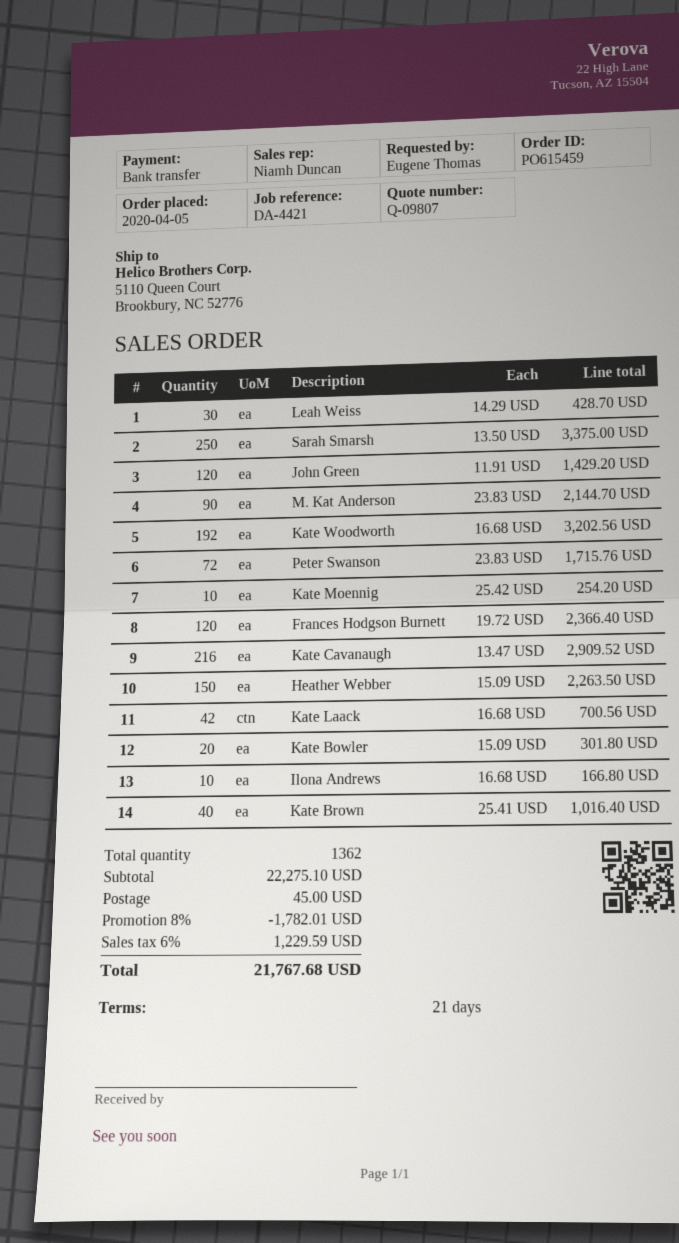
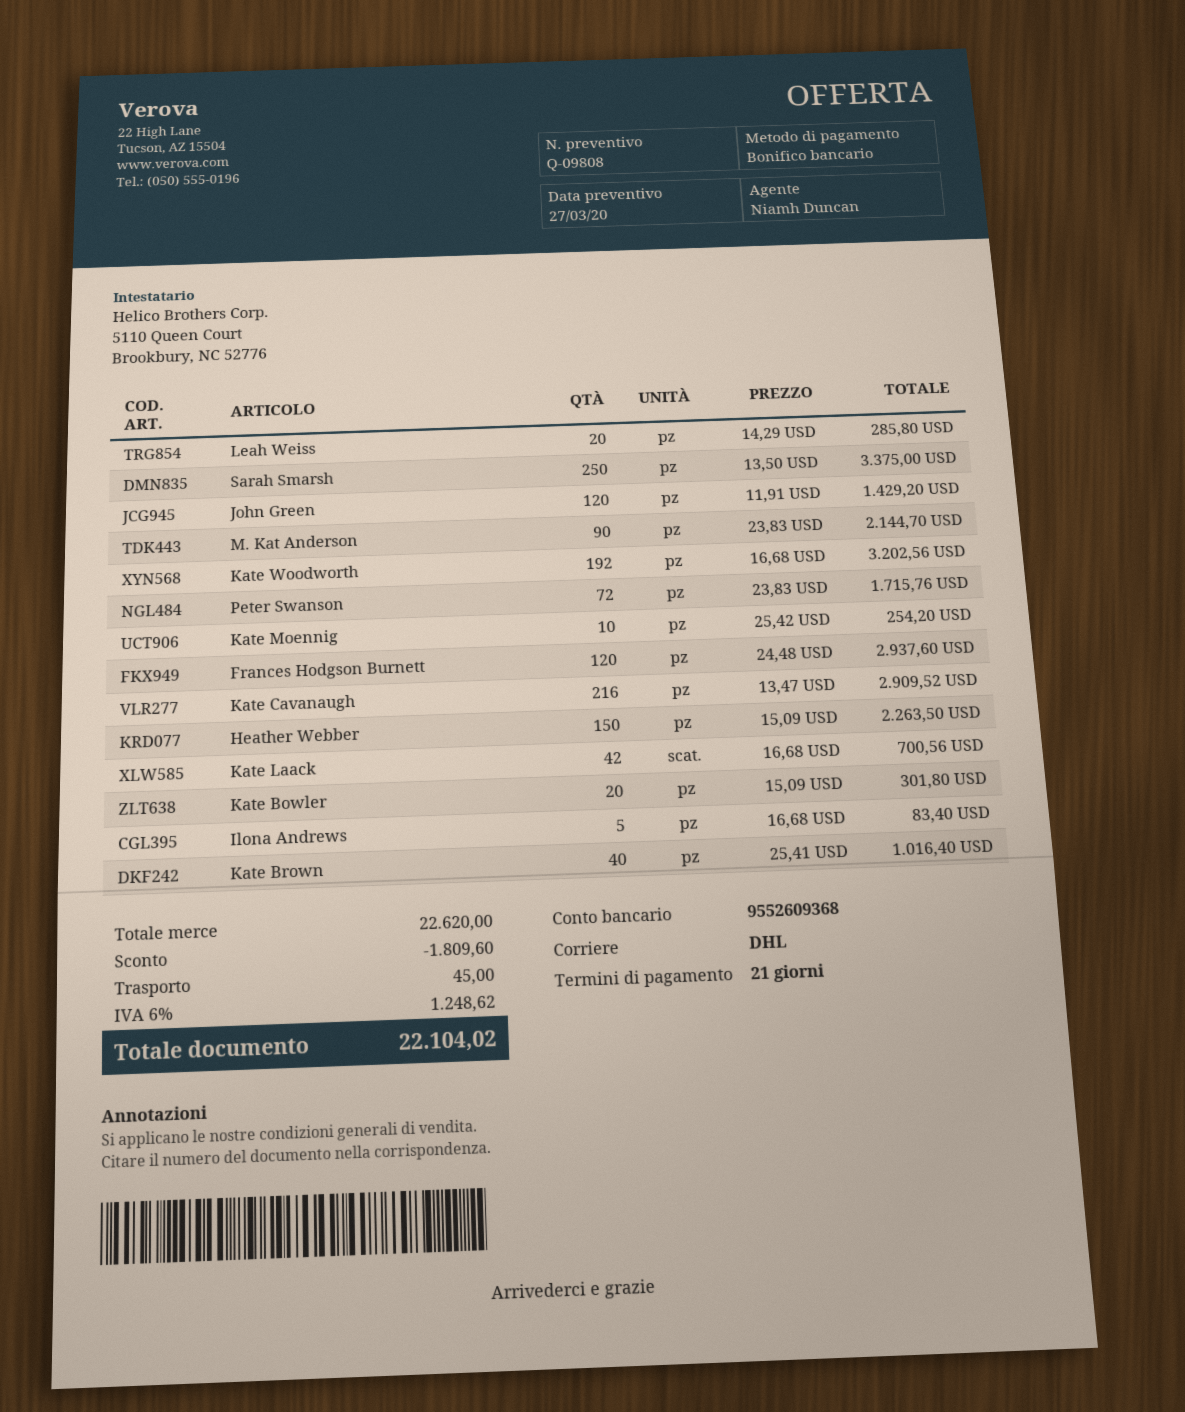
quote number: Q-09807 -> Q-09808
Leah Weiss: 30 x 14.29 = 428.70 -> 20 x 14.29 = 285.80
Frances Hodgson Burnett: 120 x 19.72 = 2366.40 -> 120 x 24.48 = 2937.60
Ilona Andrews: 10 x 16.68 = 166.80 -> 5 x 16.68 = 83.40
subtotal: 22275.10 -> 22620.00
discount: 1782.01 -> 1809.60
tax: 6% = 1229.59 -> 6% = 1248.62
total: 21767.68 -> 22104.02

